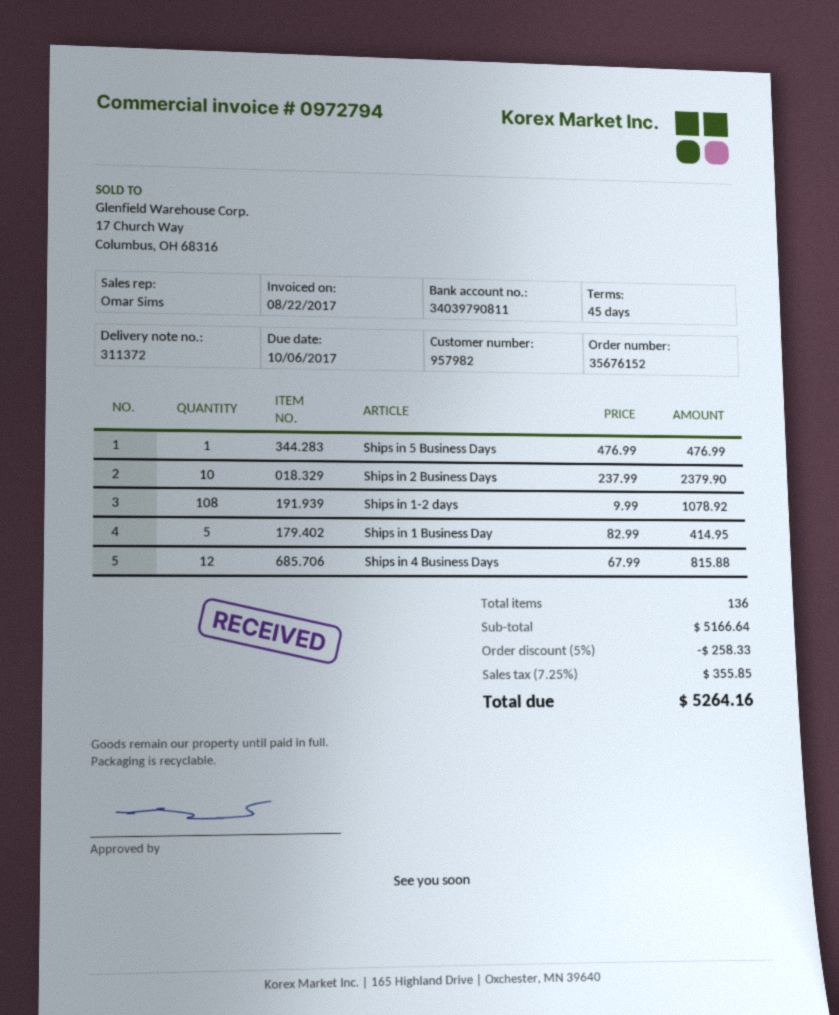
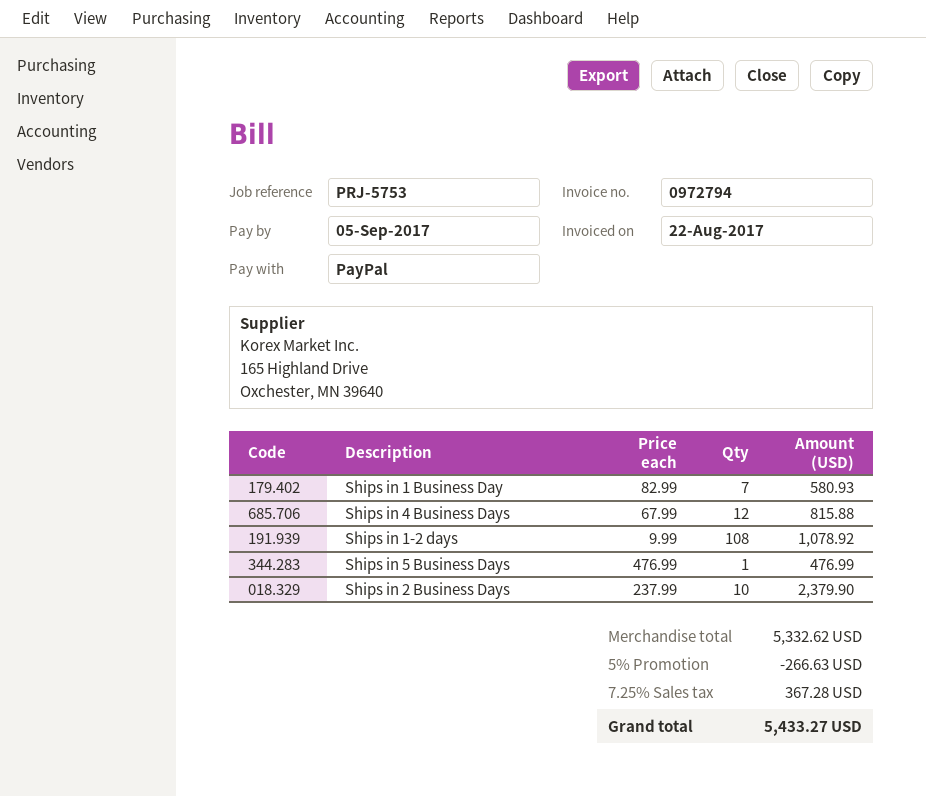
due date: 2017-10-06 -> 2017-09-05
Ships in 1 Business Day: 5 x 82.99 = 414.95 -> 7 x 82.99 = 580.93
subtotal: 5166.64 -> 5332.62
discount: 5% = 258.33 -> 5% = 266.63
tax: 7.25% = 355.85 -> 7.25% = 367.28
total: 5264.16 -> 5433.27

